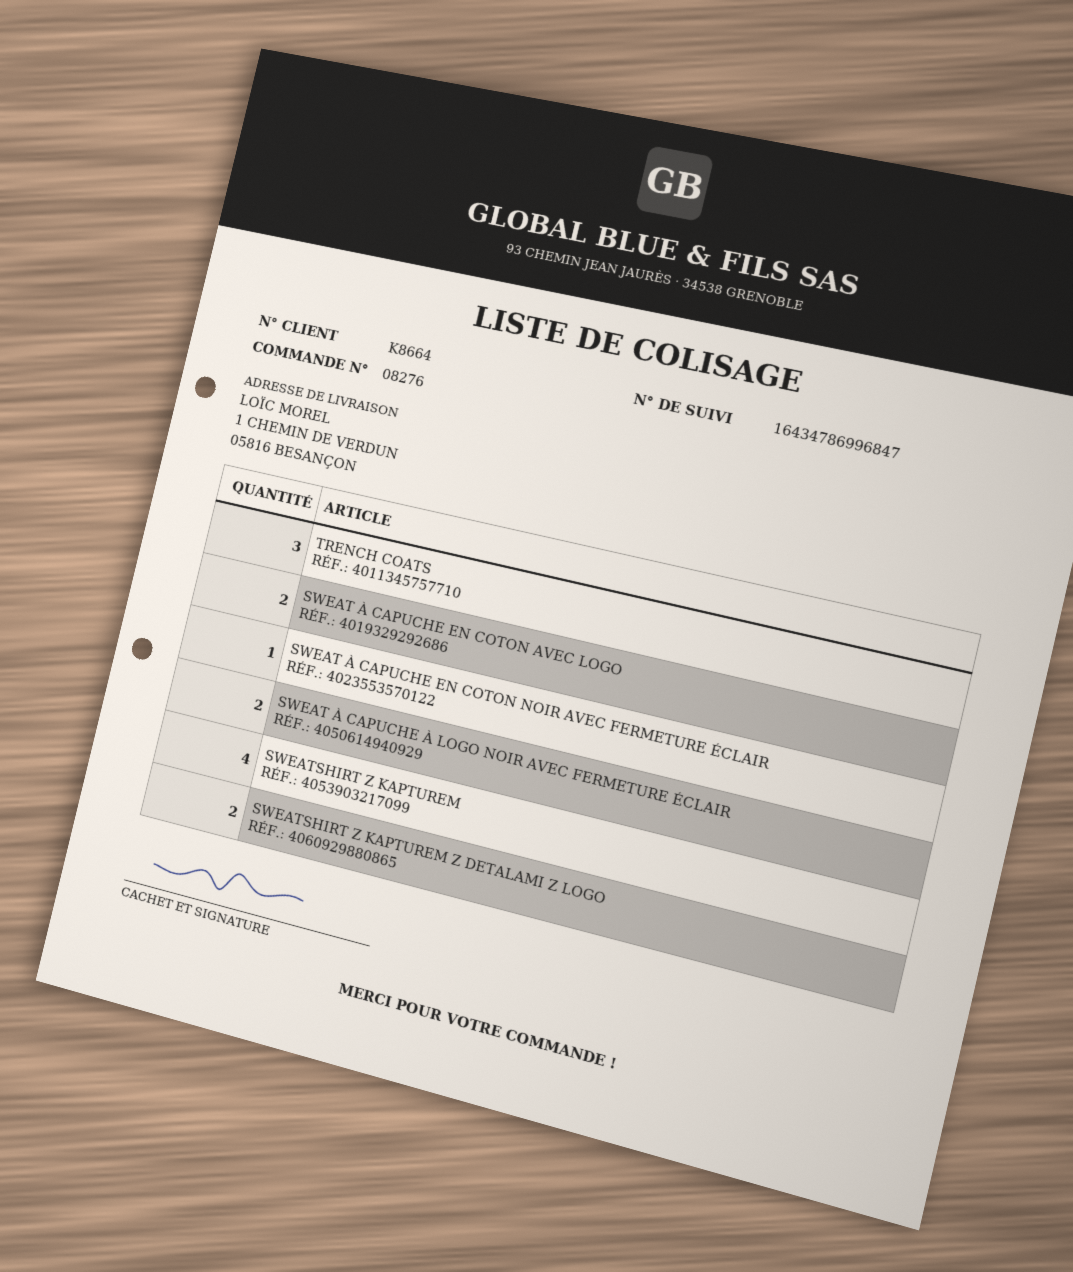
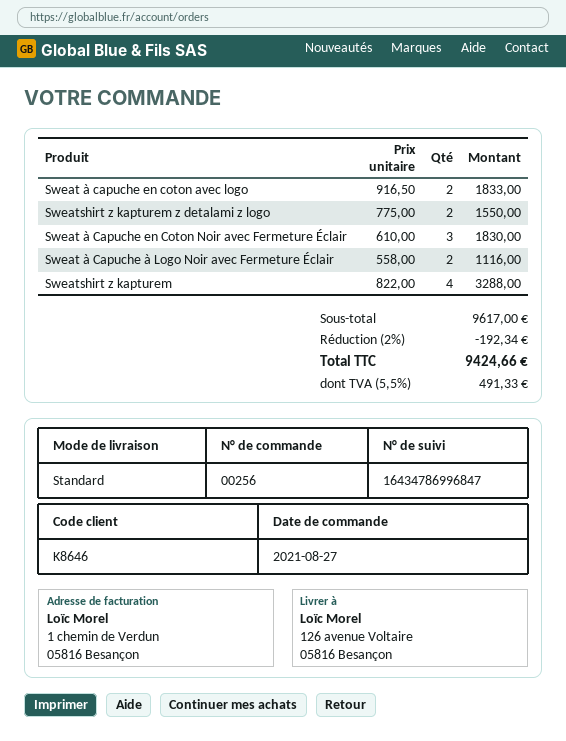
order number: 08276 -> 00256
customer number: K8664 -> K8646
ship to: 1 CHEMIN DE VERDUN, 05816 BESANÇON -> 126 avenue Voltaire, 05816 Besançon
TRENCH COATS: 3 -> none
SWEAT À CAPUCHE EN COTON NOIR AVEC FERMETURE ÉCLAIR: 1 -> 3

